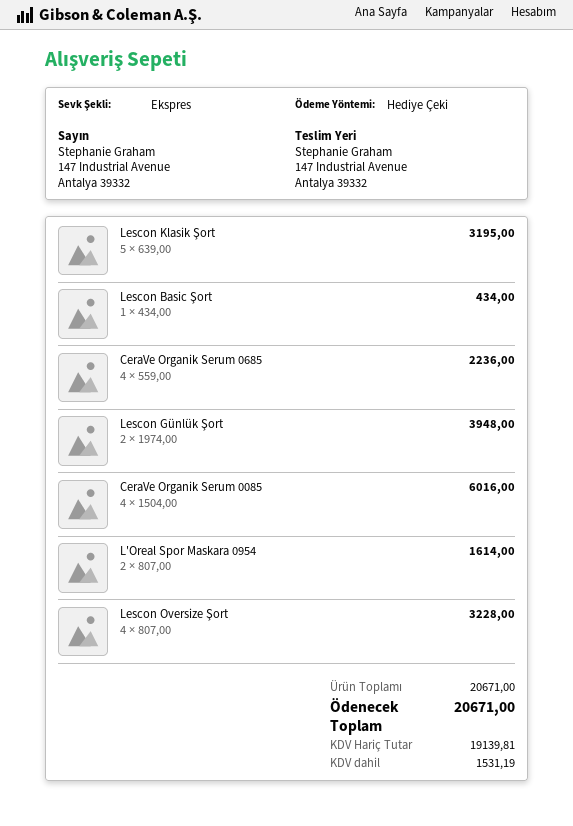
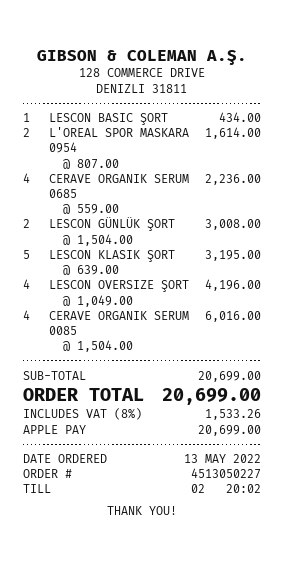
payment method: gift card -> Apple Pay
Lescon Günlük Şort: 2 x 1974.00 = 3948.00 -> 2 x 1504.00 = 3008.00
Lescon Oversize Şort: 4 x 807.00 = 3228.00 -> 4 x 1049.00 = 4196.00
subtotal: 20671.00 -> 20699.00
tax: 1531.19 -> 1533.26
total: 20671.00 -> 20699.00

